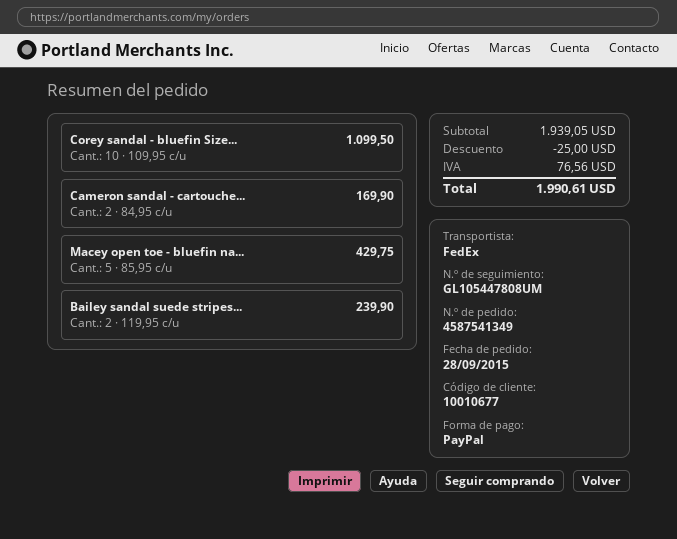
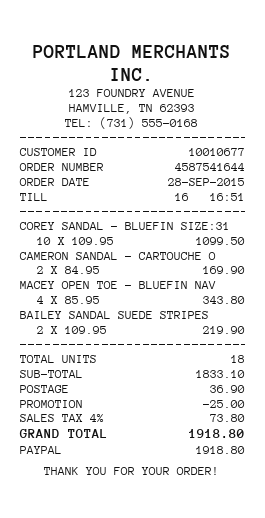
order number: 4587541349 -> 4587541644
Macey open toe - bluefin na...: 5 x 85.95 = 429.75 -> 4 x 85.95 = 343.80
Bailey sandal suede stripes...: 2 x 119.95 = 239.90 -> 2 x 109.95 = 219.90
subtotal: 1939.05 -> 1833.10
shipping: none -> 36.90
tax: 76.56 -> 73.80
total: 1990.61 -> 1918.80

